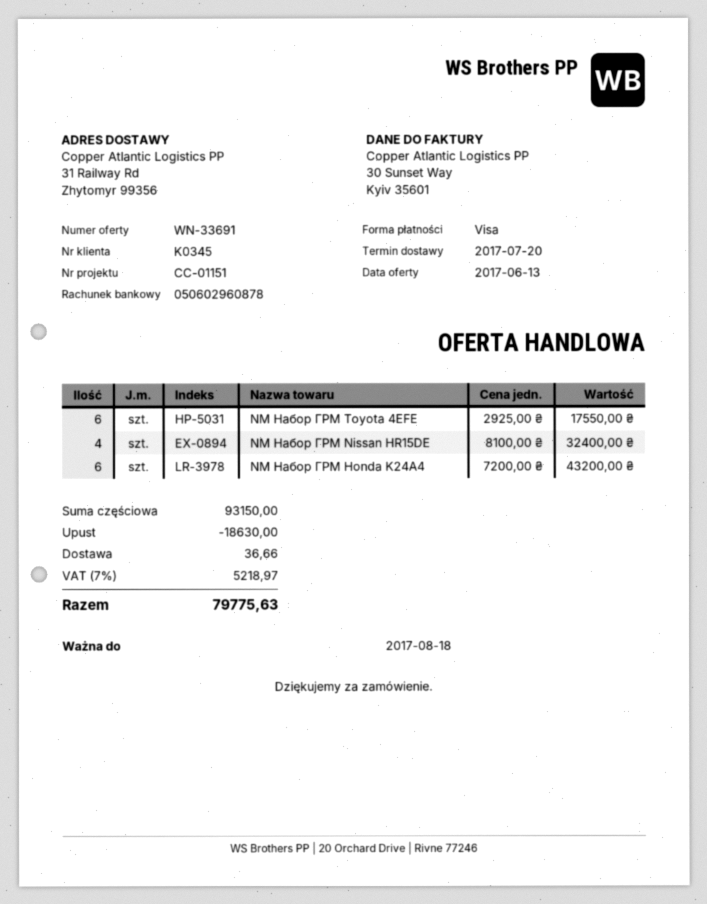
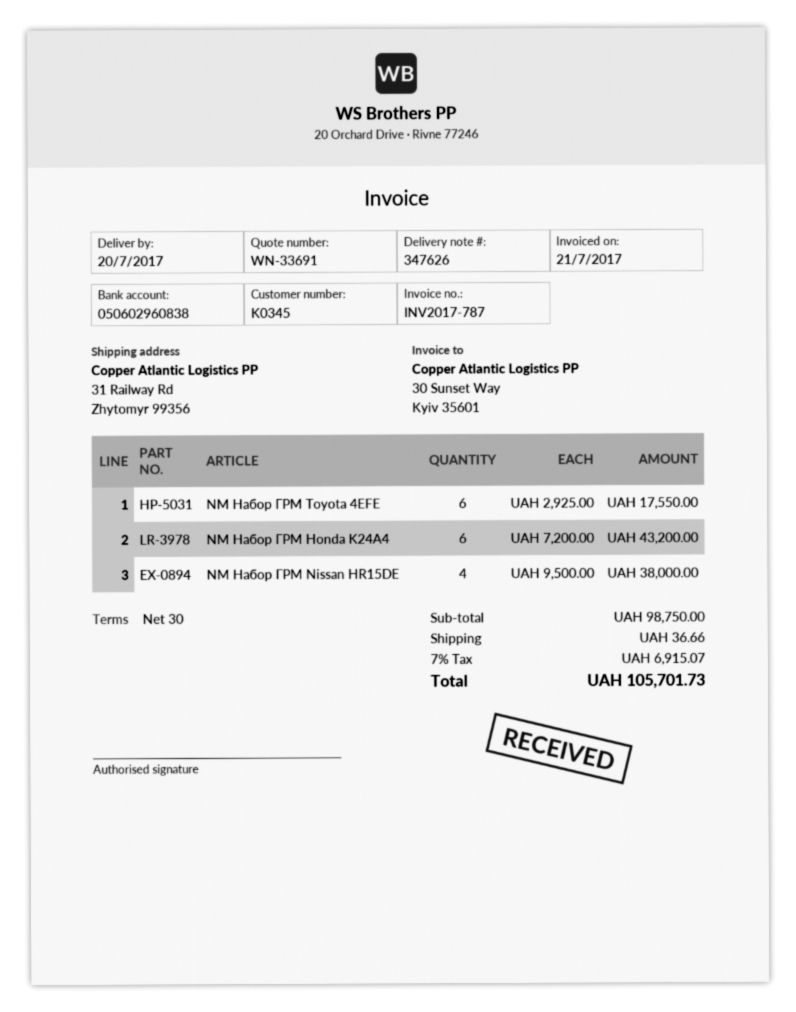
bank account: 050602960878 -> 050602960838
NM Набор ГРМ Nissan HR15DE: 4 x 8100.00 = 32400.00 -> 4 x 9500.00 = 38000.00
subtotal: 93150.00 -> 98750.00
discount: 18630.00 -> none
tax: 7% = 5218.97 -> 7% = 6915.07
total: 79775.63 -> 105701.73

